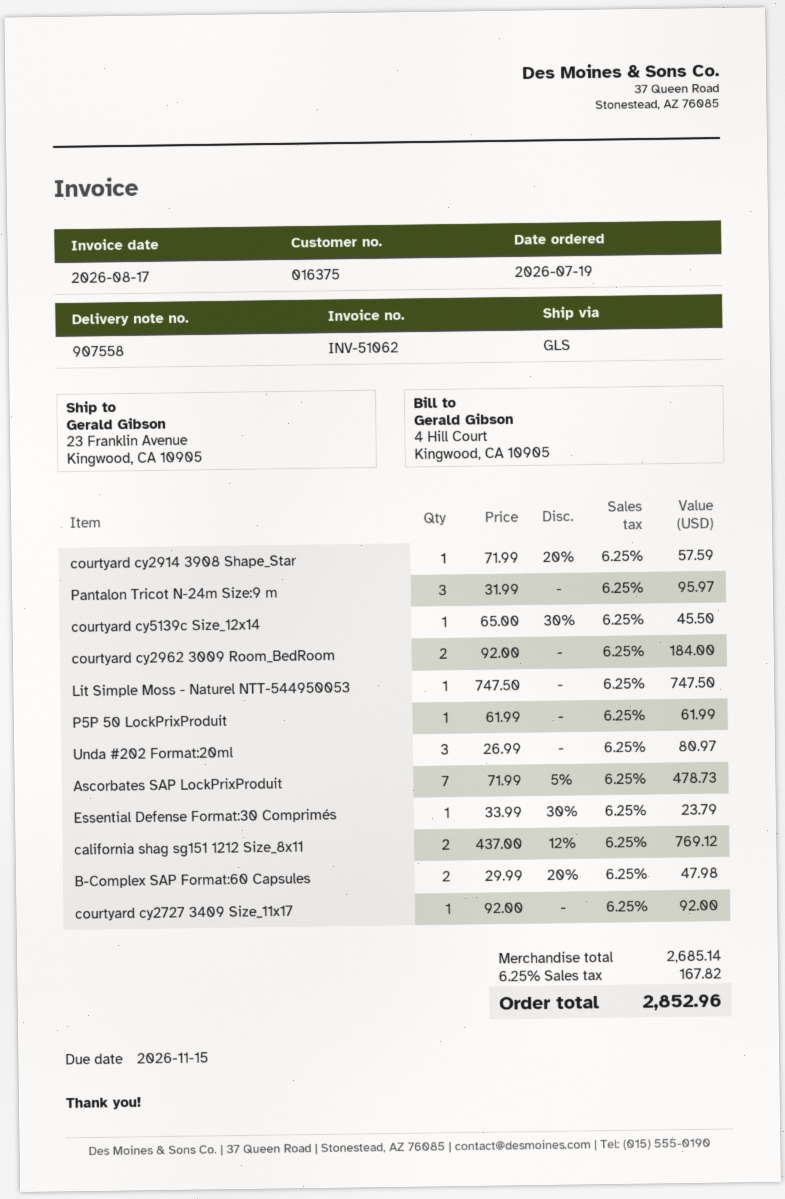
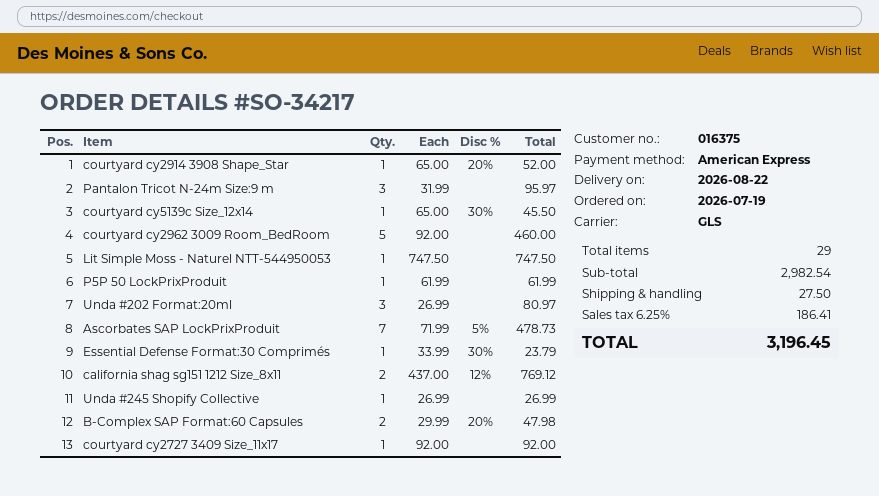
courtyard cy2914 3908 Shape_Star: 1 x 71.99 - 20% = 57.59 -> 1 x 65.00 - 20% = 52.00
courtyard cy2962 3009 Room_BedRoom: 2 x 92.00 = 184.00 -> 5 x 92.00 = 460.00
Unda #245 Shopify Collective: none -> 1 x 26.99 = 26.99
subtotal: 2685.14 -> 2982.54
shipping: none -> 27.50
tax: 6.25% = 167.82 -> 6.25% = 186.41
total: 2852.96 -> 3196.45

